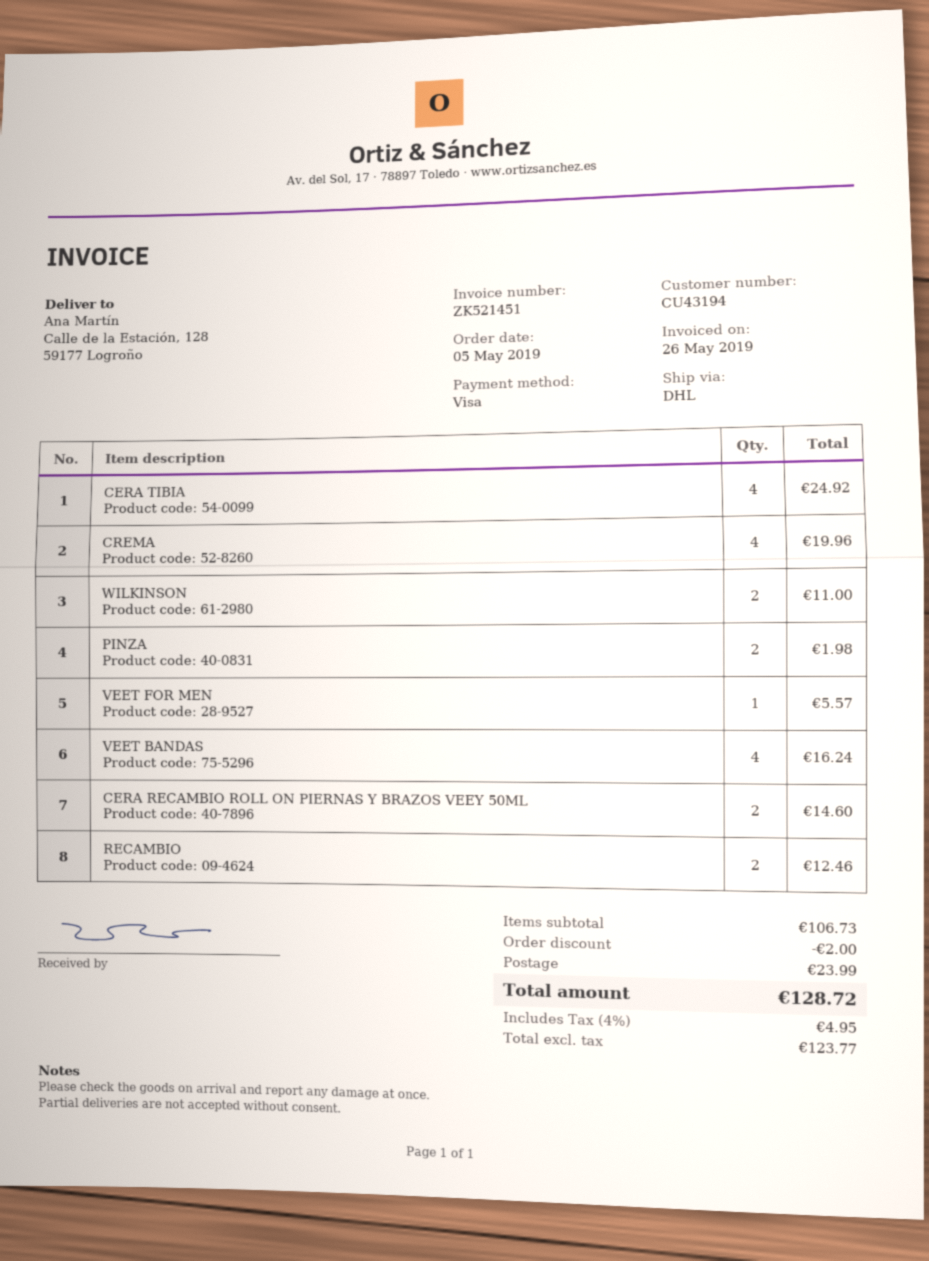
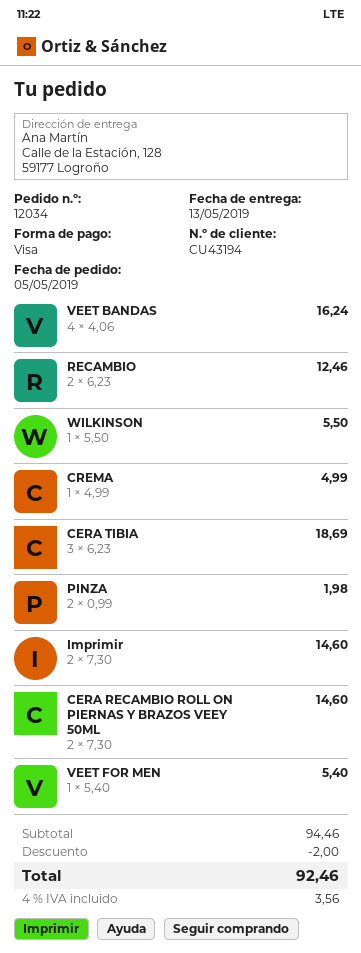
CERA TIBIA: 4 for 24.92 -> 3 for 18.69
CREMA: 4 for 19.96 -> 1 for 4.99
WILKINSON: 2 for 11.00 -> 1 for 5.50
VEET FOR MEN: 1 for 5.57 -> 1 for 5.40
Imprimir: none -> 2 for 14.60
subtotal: 106.73 -> 94.46
shipping: 23.99 -> none
tax: 4% = 4.95 -> 4% = 3.56
total: 128.72 -> 92.46

